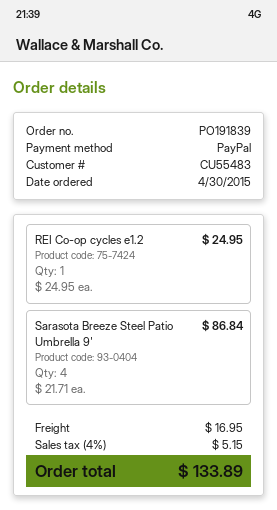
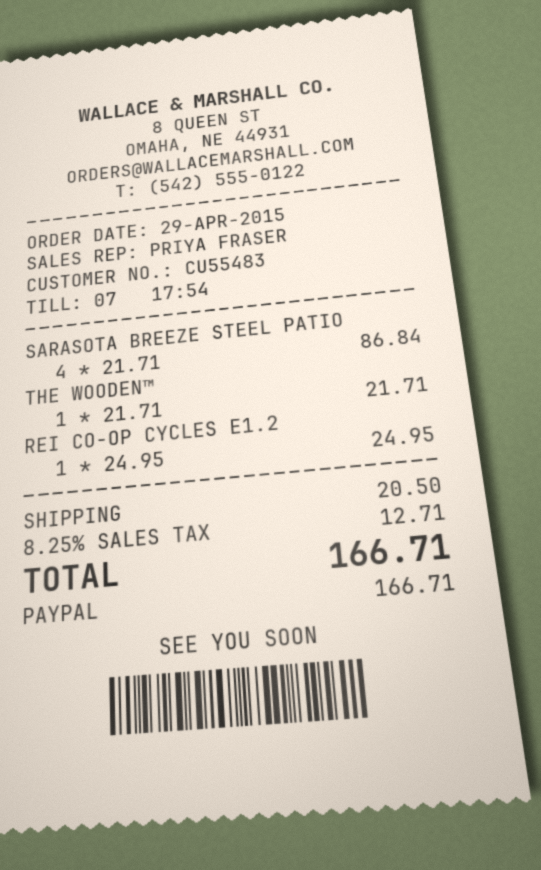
order date: 2015-04-30 -> 2015-04-29
THE WOODEN™: none -> 1 x 21.71 = 21.71
shipping: 16.95 -> 20.50
tax: 4% = 5.15 -> 8.25% = 12.71
total: 133.89 -> 166.71

